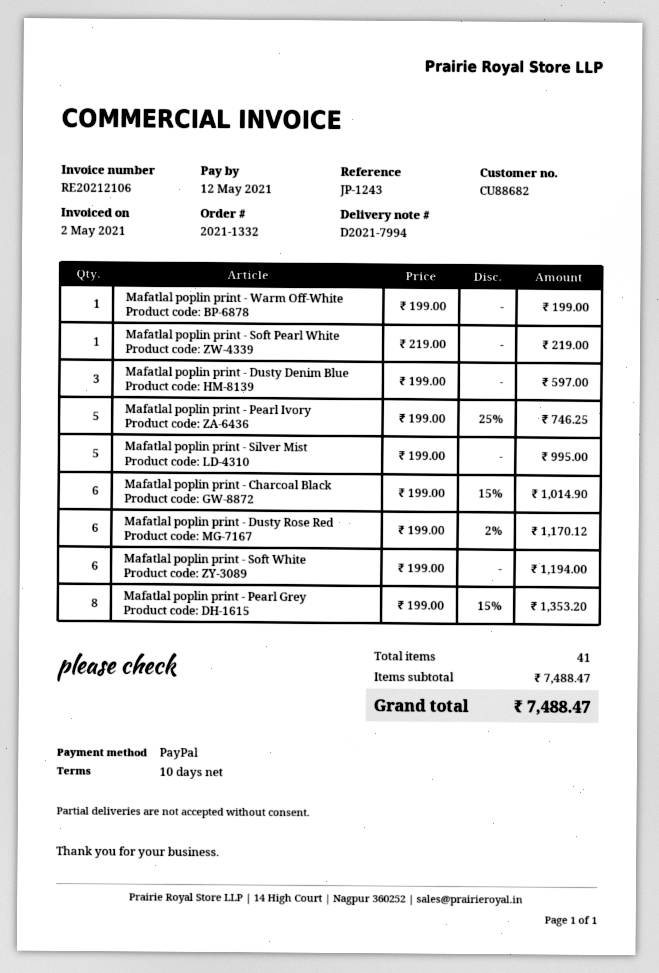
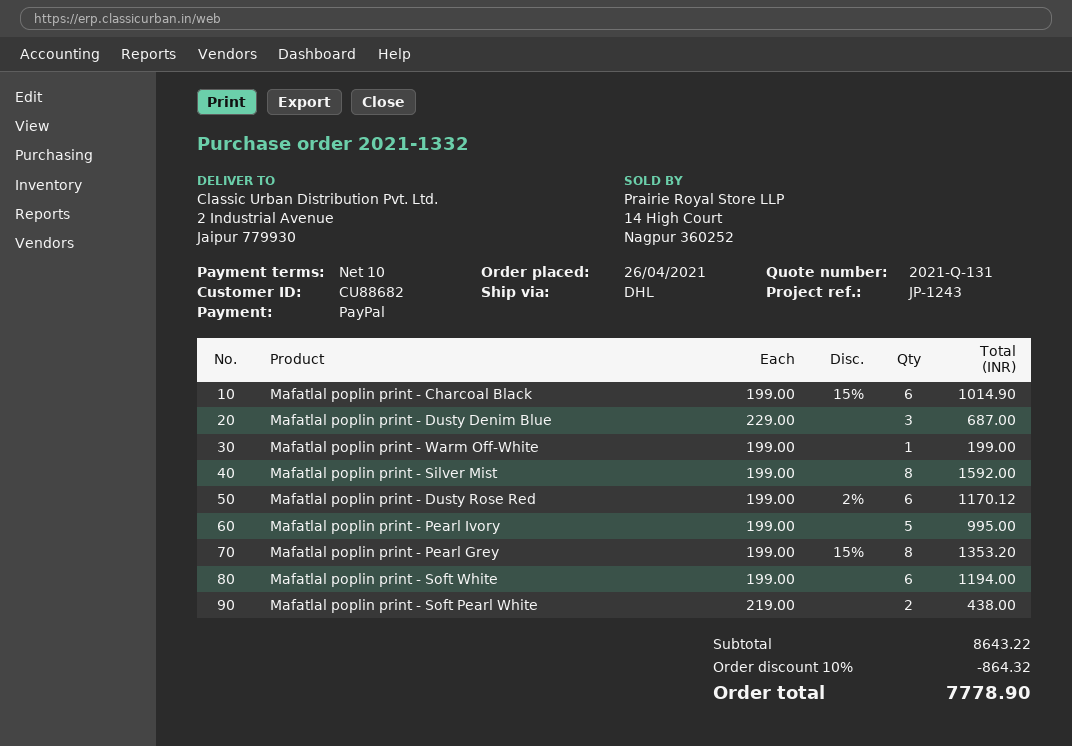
Mafatlal poplin print - Soft Pearl White: 1 x 219.00 = 219.00 -> 2 x 219.00 = 438.00
Mafatlal poplin print - Dusty Denim Blue: 3 x 199.00 = 597.00 -> 3 x 229.00 = 687.00
Mafatlal poplin print - Pearl Ivory: 5 x 199.00 - 25% = 746.25 -> 5 x 199.00 = 995.00
Mafatlal poplin print - Silver Mist: 5 x 199.00 = 995.00 -> 8 x 199.00 = 1592.00
subtotal: 7488.47 -> 8643.22
discount: none -> 10% = 864.32
total: 7488.47 -> 7778.90

